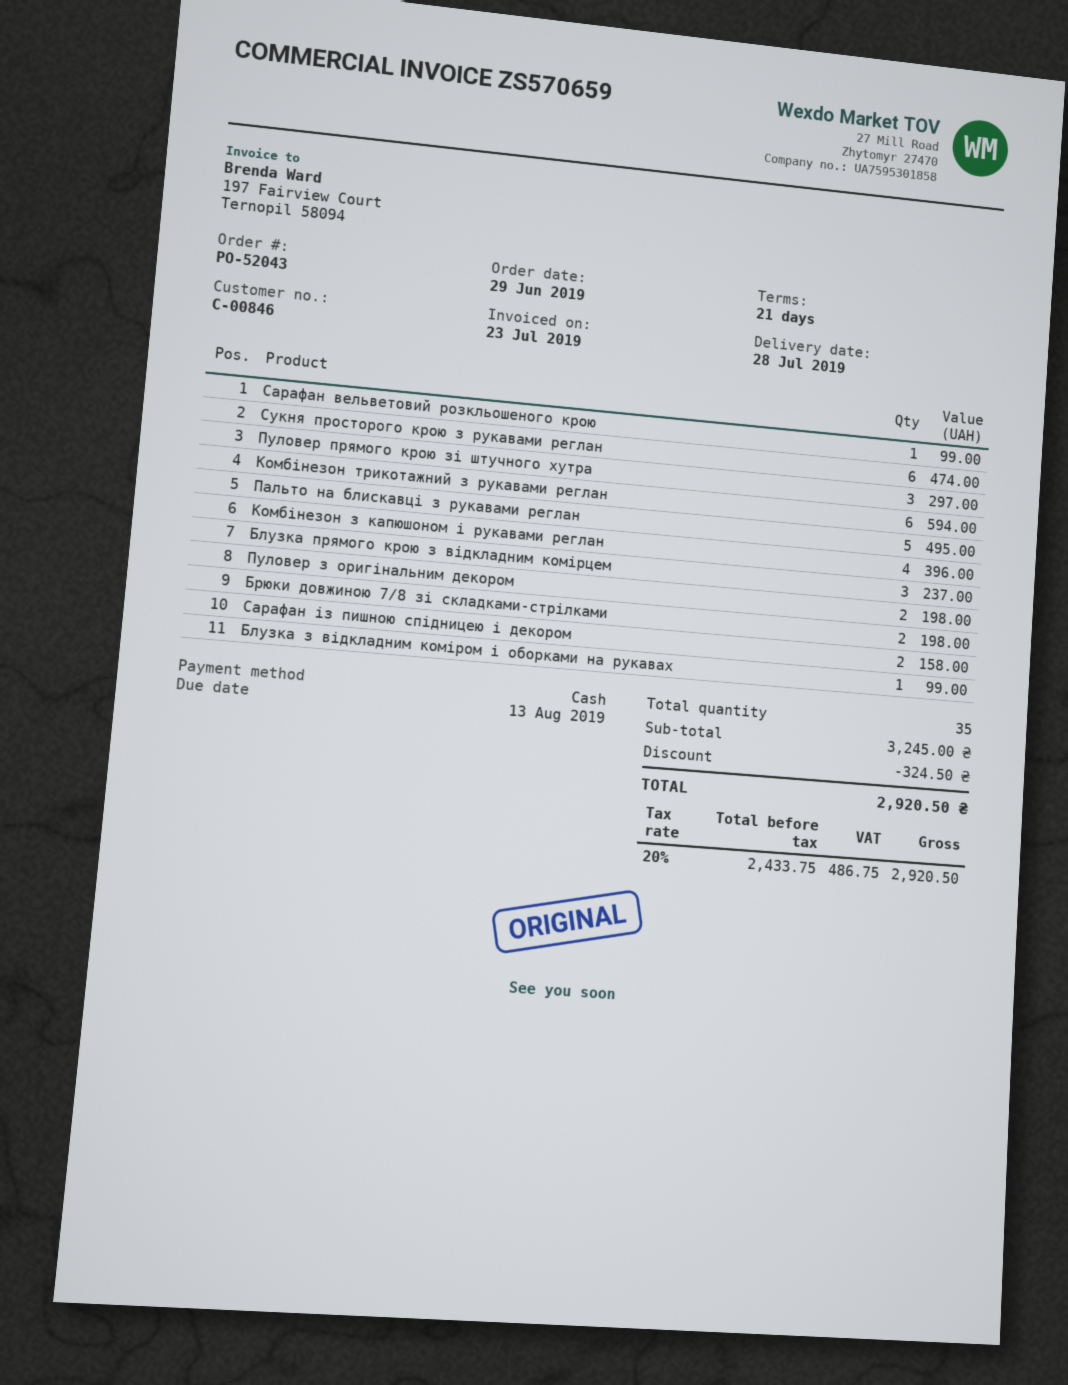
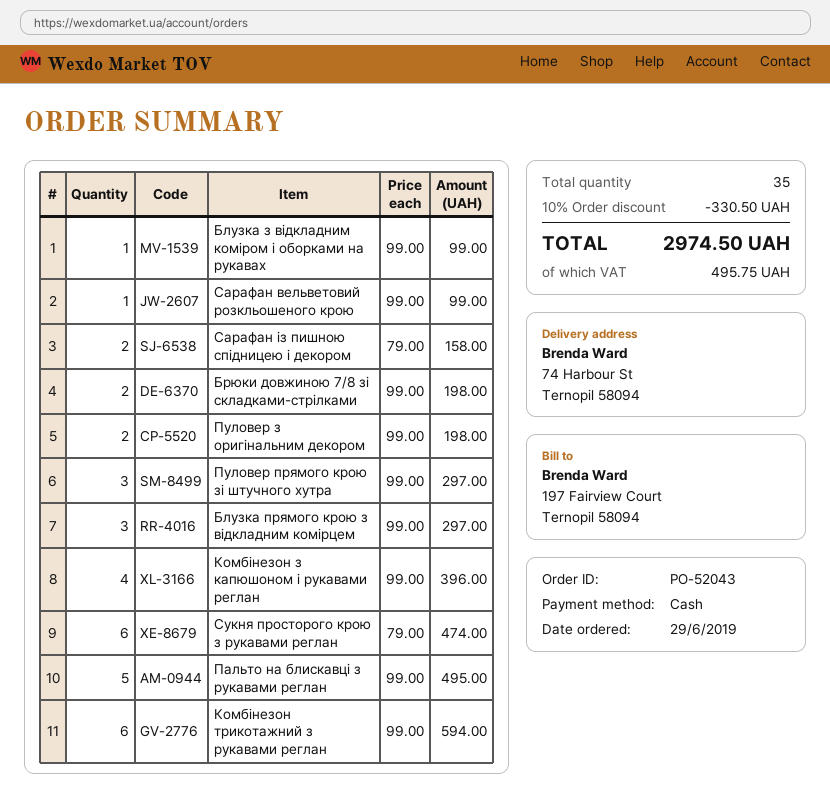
Блузка прямого крою з відкладним комірцем: 3 for 237.00 -> 3 for 297.00
discount: 324.50 -> 330.50
tax: 486.75 -> 495.75
total: 2920.50 -> 2974.50

